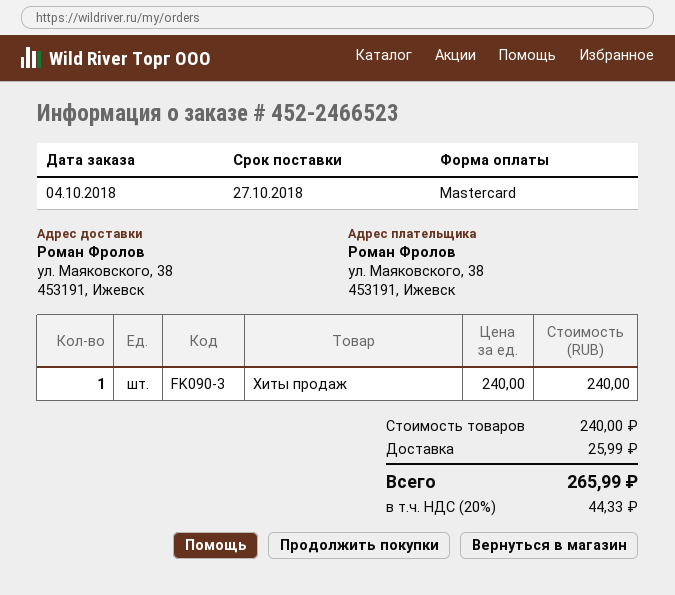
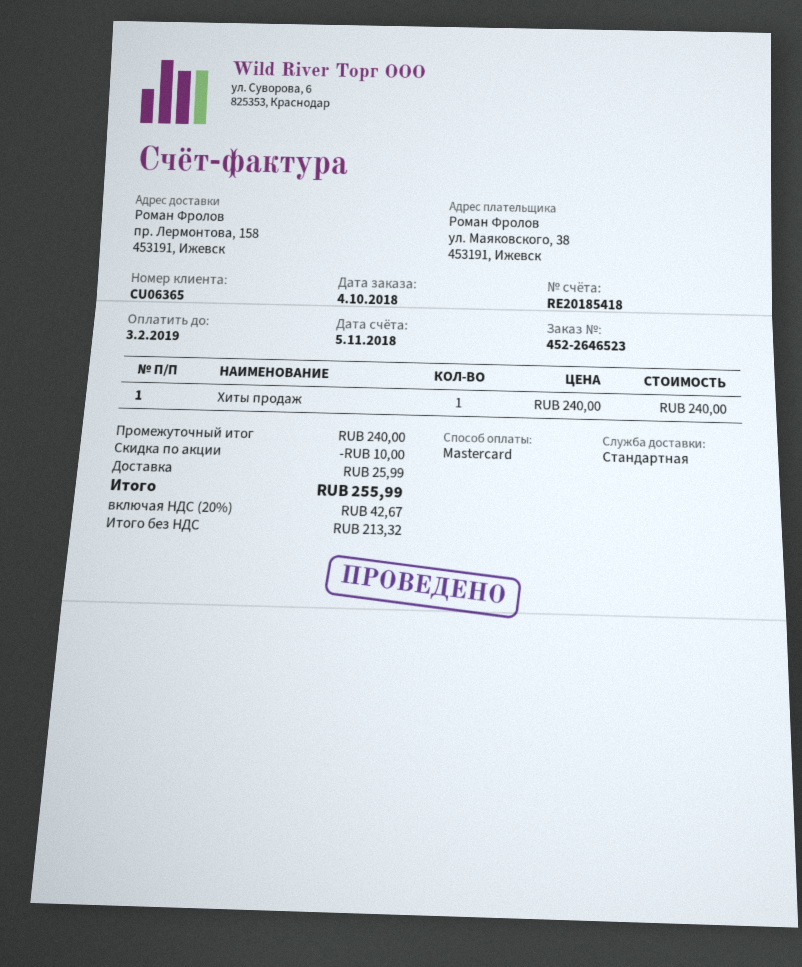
order number: 452-2466523 -> 452-2646523
ship to: ул. Маяковского, 38, 453191, Ижевск -> пр. Лермонтова, 158, 453191, Ижевск
discount: none -> 10.00
tax: 20% = 44.33 -> 20% = 42.67
total: 265.99 -> 255.99

